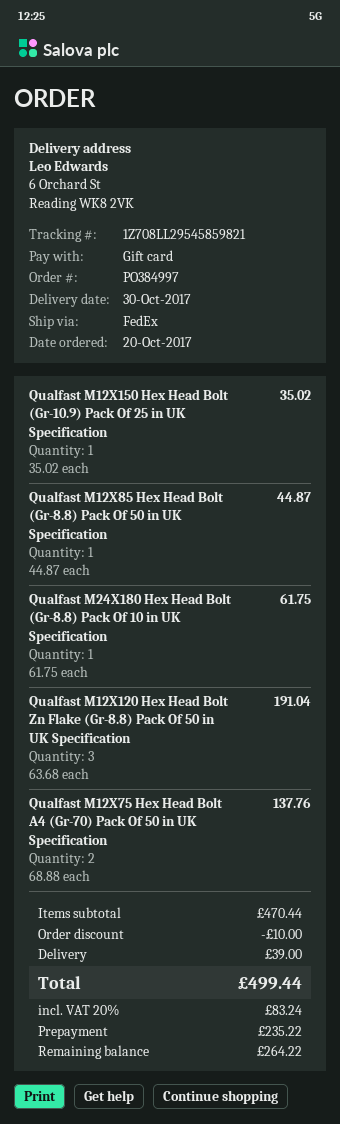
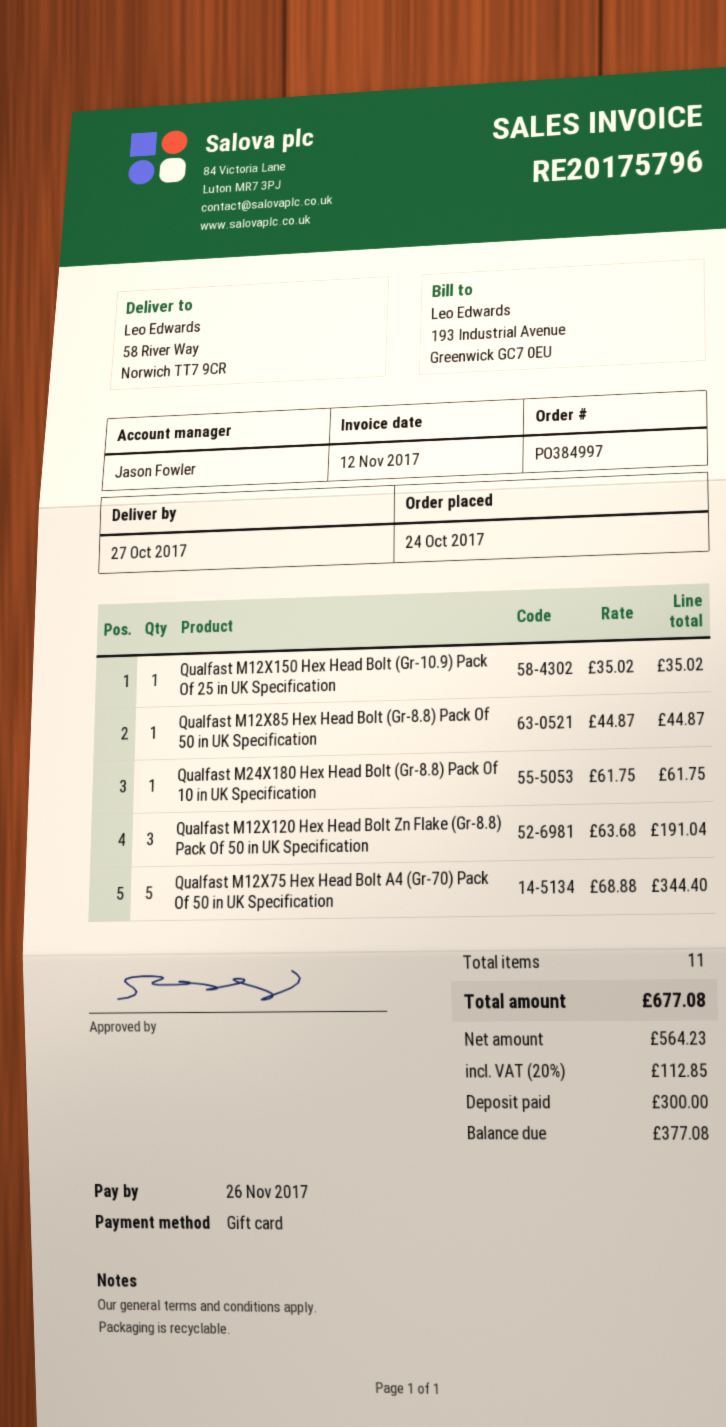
order date: 2017-10-20 -> 2017-10-24
delivery date: 2017-10-30 -> 2017-10-27
ship to: 6 Orchard St, Reading WK8 2VK -> 58 River Way, Norwich TT7 9CR
Qualfast M12X75 Hex Head Bolt A4 (Gr-70) Pack Of 50 in UK Specification: 2 x 68.88 = 137.76 -> 5 x 68.88 = 344.40
discount: 10.00 -> none
shipping: 39.00 -> none
tax: 20% = 83.24 -> 20% = 112.85
total: 499.44 -> 677.08
deposit: 235.22 -> 300.00
balance: 264.22 -> 377.08

